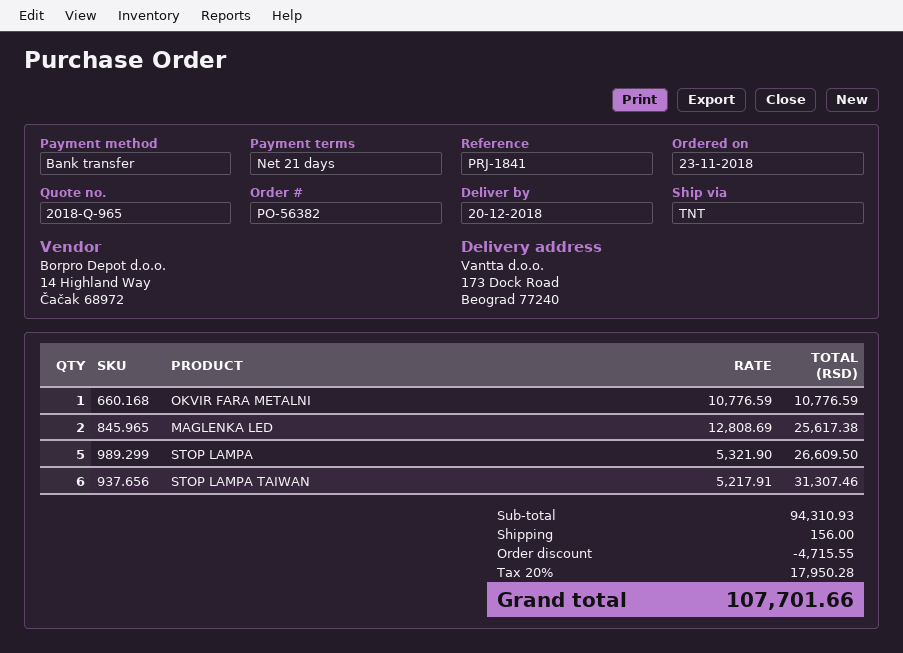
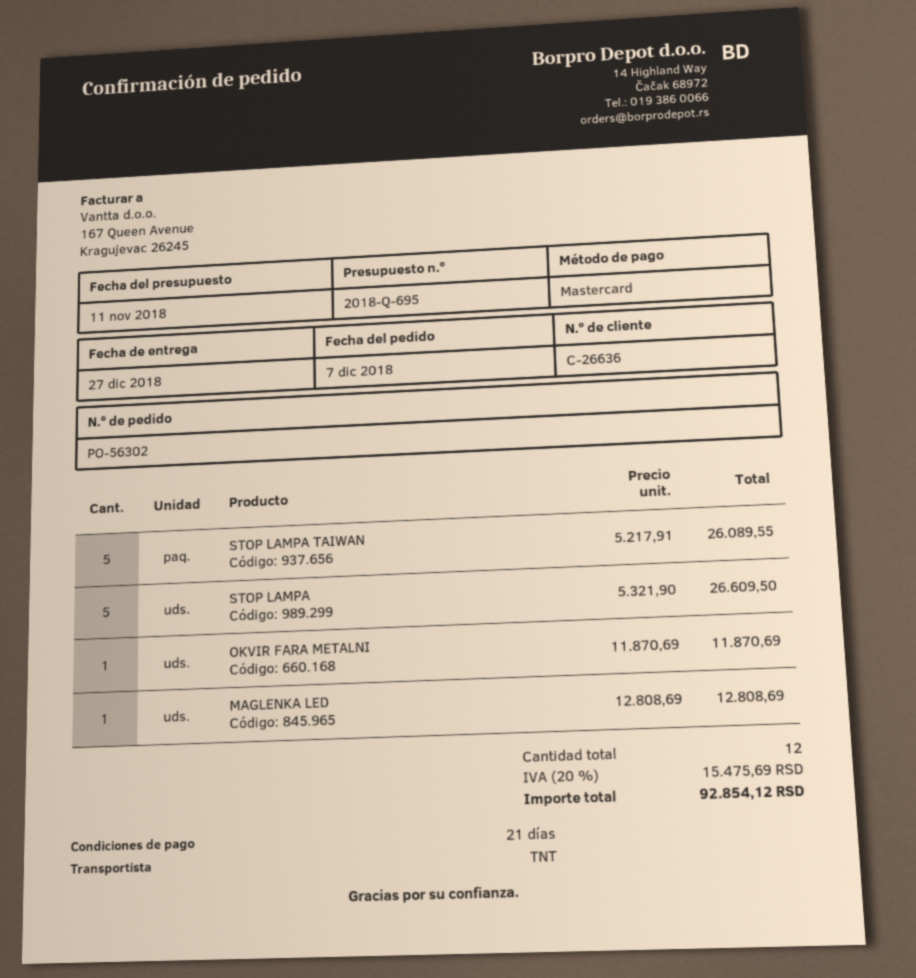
quote number: 2018-Q-965 -> 2018-Q-695
order number: PO-56382 -> PO-56302
order date: 2018-11-23 -> 2018-12-07
delivery date: 2018-12-20 -> 2018-12-27
payment method: bank transfer -> Mastercard
OKVIR FARA METALNI: 1 x 10776.59 = 10776.59 -> 1 x 11870.69 = 11870.69
MAGLENKA LED: 2 x 12808.69 = 25617.38 -> 1 x 12808.69 = 12808.69
STOP LAMPA TAIWAN: 6 x 5217.91 = 31307.46 -> 5 x 5217.91 = 26089.55
discount: 4715.55 -> none
shipping: 156.00 -> none
tax: 20% = 17950.28 -> 20% = 15475.69
total: 107701.66 -> 92854.12

